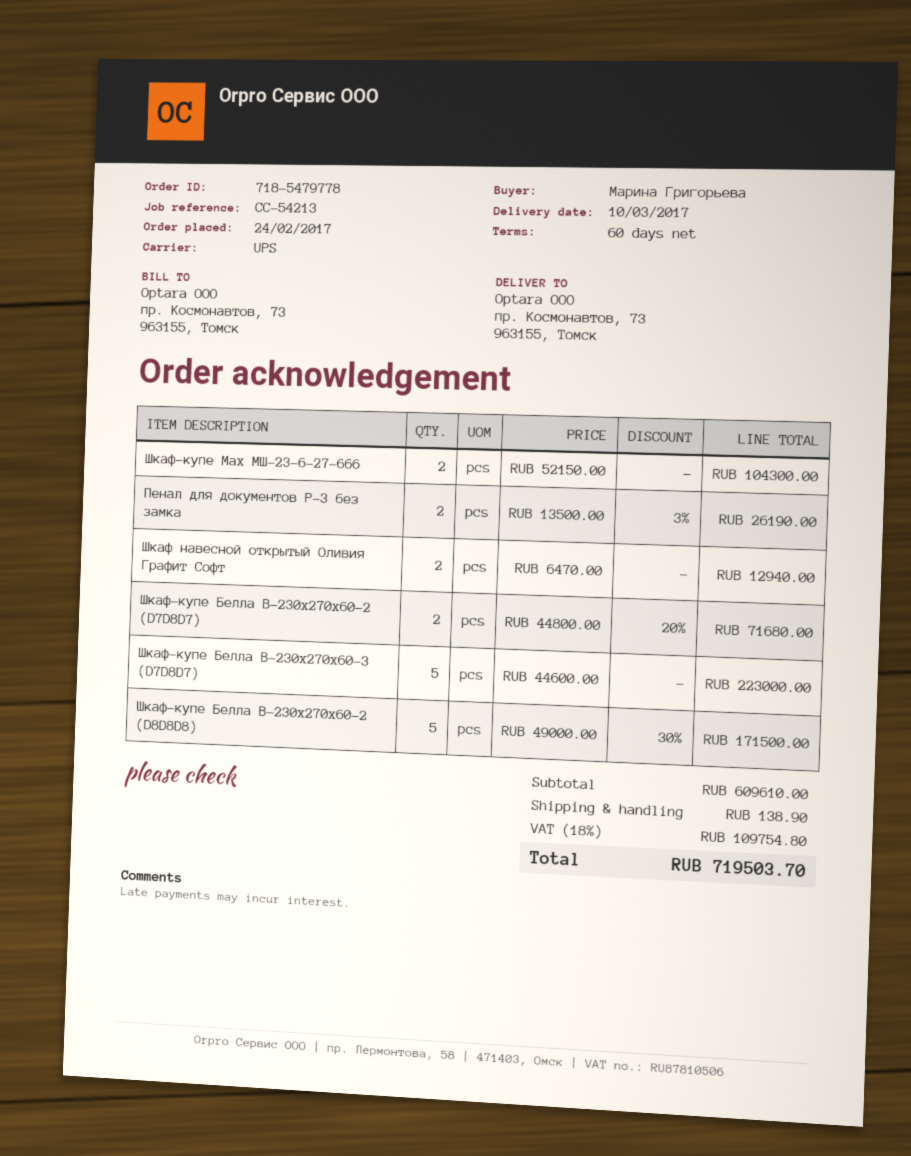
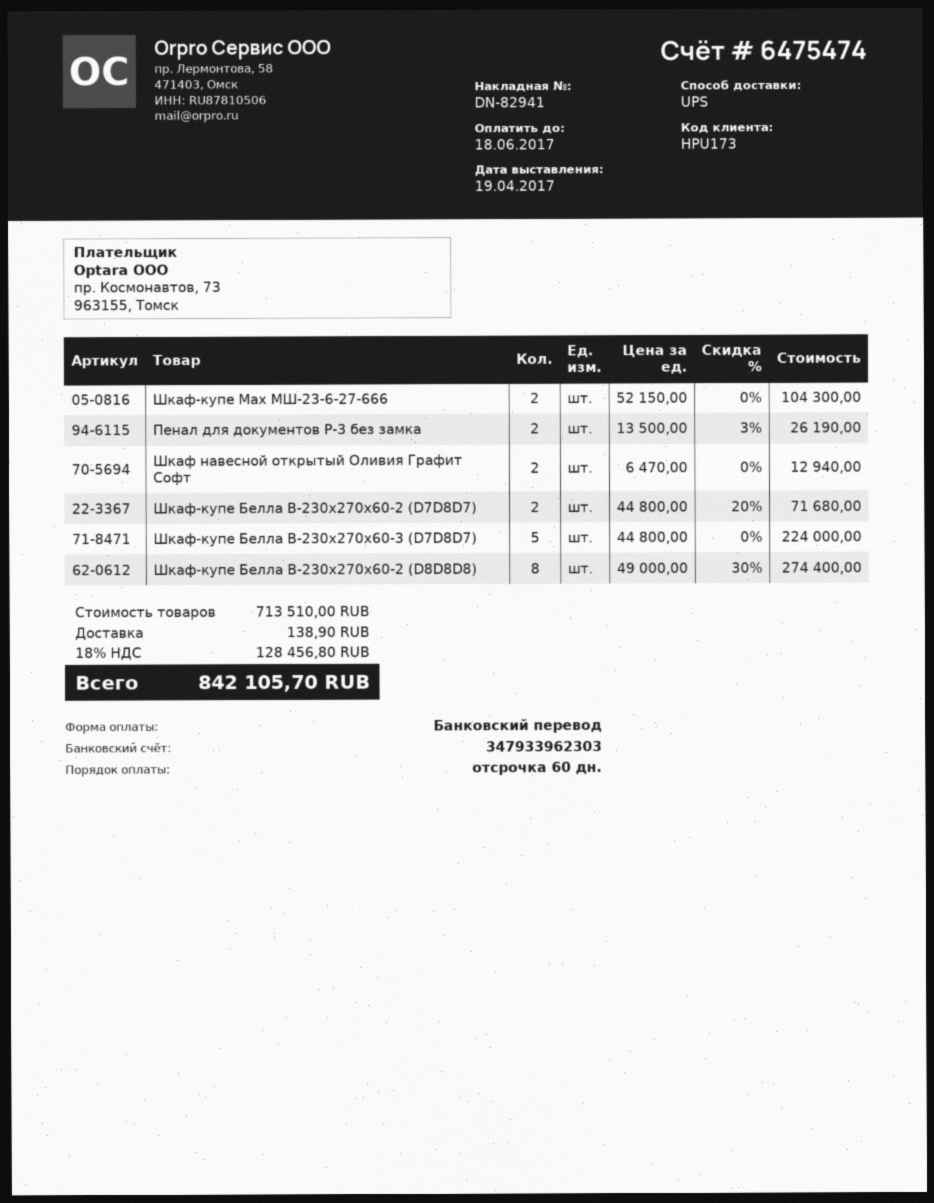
Шкаф-купе Белла B-230х270х60-3 (D7D8D7): 5 x 44600.00 = 223000.00 -> 5 x 44800.00 = 224000.00
Шкаф-купе Белла B-230х270х60-2 (D8D8D8): 5 x 49000.00 - 30% = 171500.00 -> 8 x 49000.00 - 30% = 274400.00
subtotal: 609610.00 -> 713510.00
tax: 18% = 109754.80 -> 18% = 128456.80
total: 719503.70 -> 842105.70

